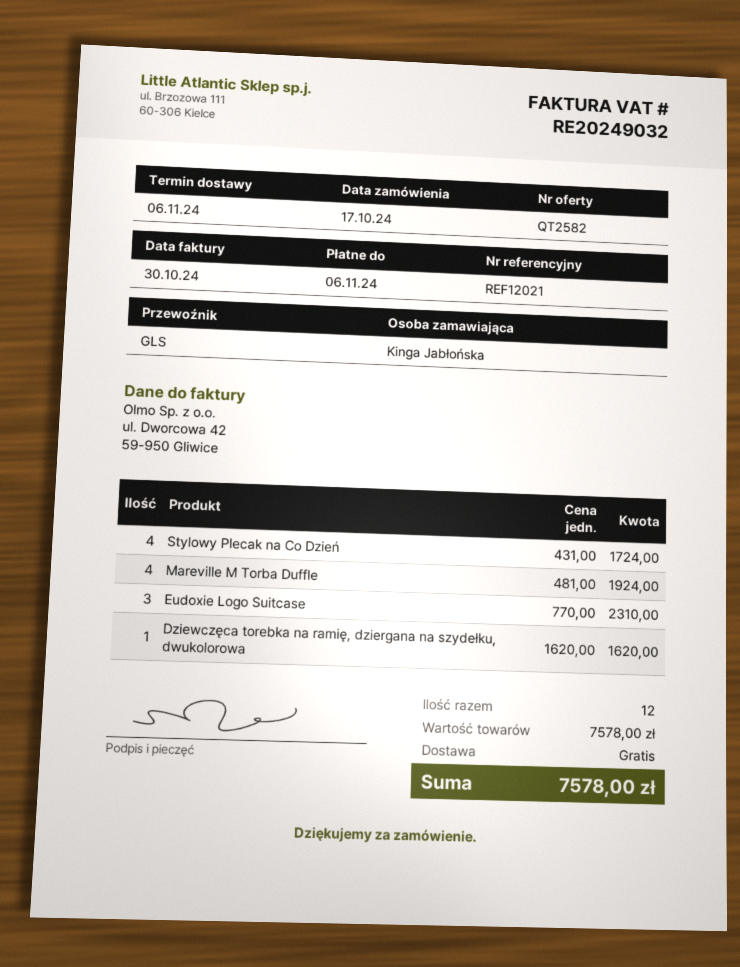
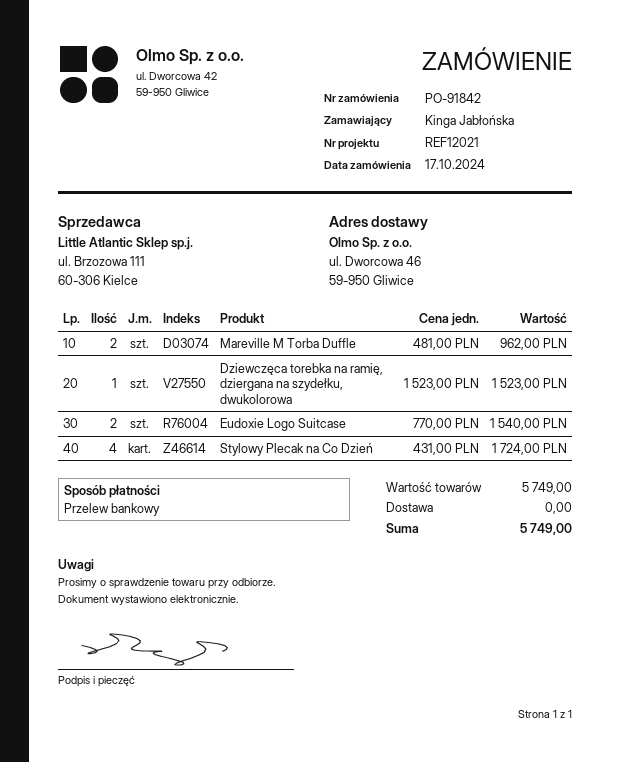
Mareville M Torba Duffle: 4 x 481.00 = 1924.00 -> 2 x 481.00 = 962.00
Eudoxie Logo Suitcase: 3 x 770.00 = 2310.00 -> 2 x 770.00 = 1540.00
Dziewczęca torebka na ramię, dziergana na szydełku, dwukolorowa: 1 x 1620.00 = 1620.00 -> 1 x 1523.00 = 1523.00
subtotal: 7578.00 -> 5749.00
total: 7578.00 -> 5749.00

